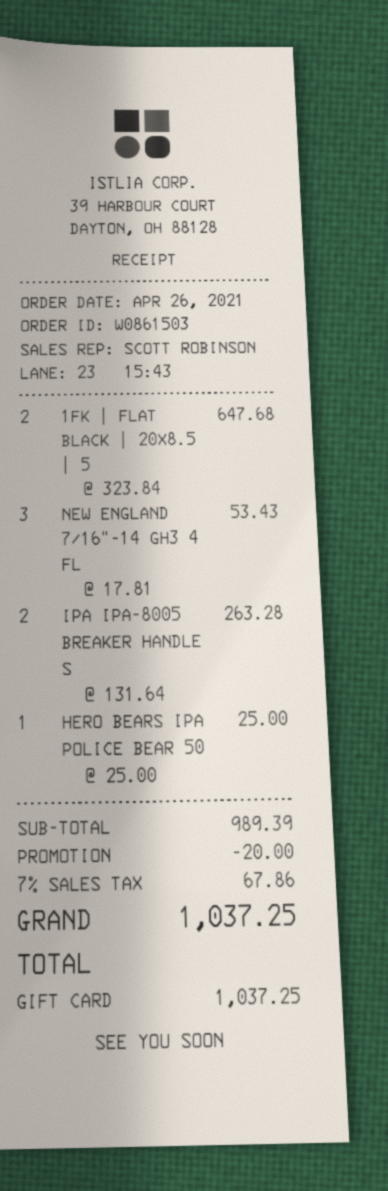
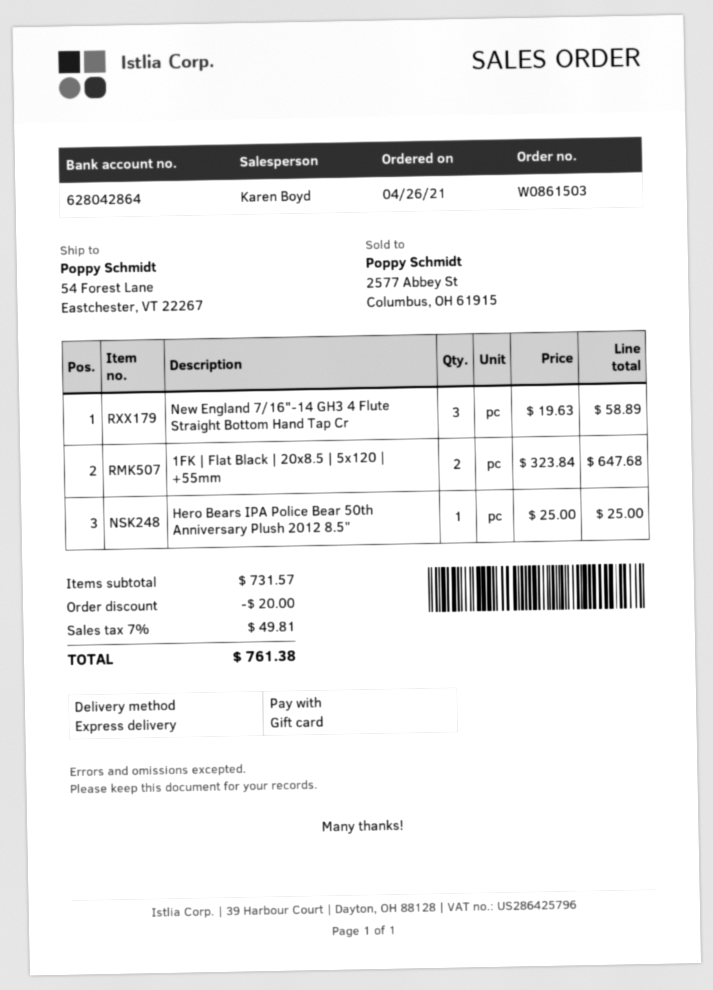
sales rep: SCOTT ROBINSON -> Karen Boyd
NEW ENGLAND 7/16"-14 GH3 4 FL: 3 x 17.81 = 53.43 -> 3 x 19.63 = 58.89
IPA IPA-8005 BREAKER HANDLE S: 2 x 131.64 = 263.28 -> none
subtotal: 989.39 -> 731.57
tax: 7% = 67.86 -> 7% = 49.81
total: 1037.25 -> 761.38

